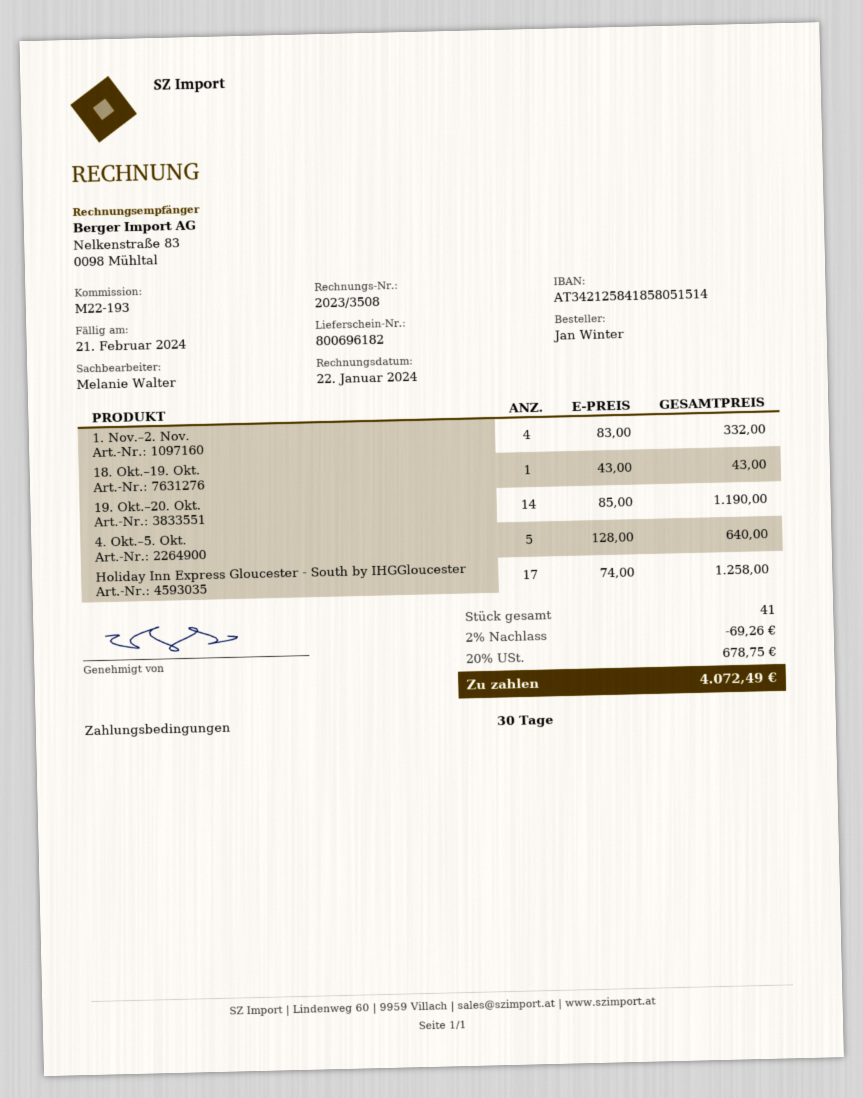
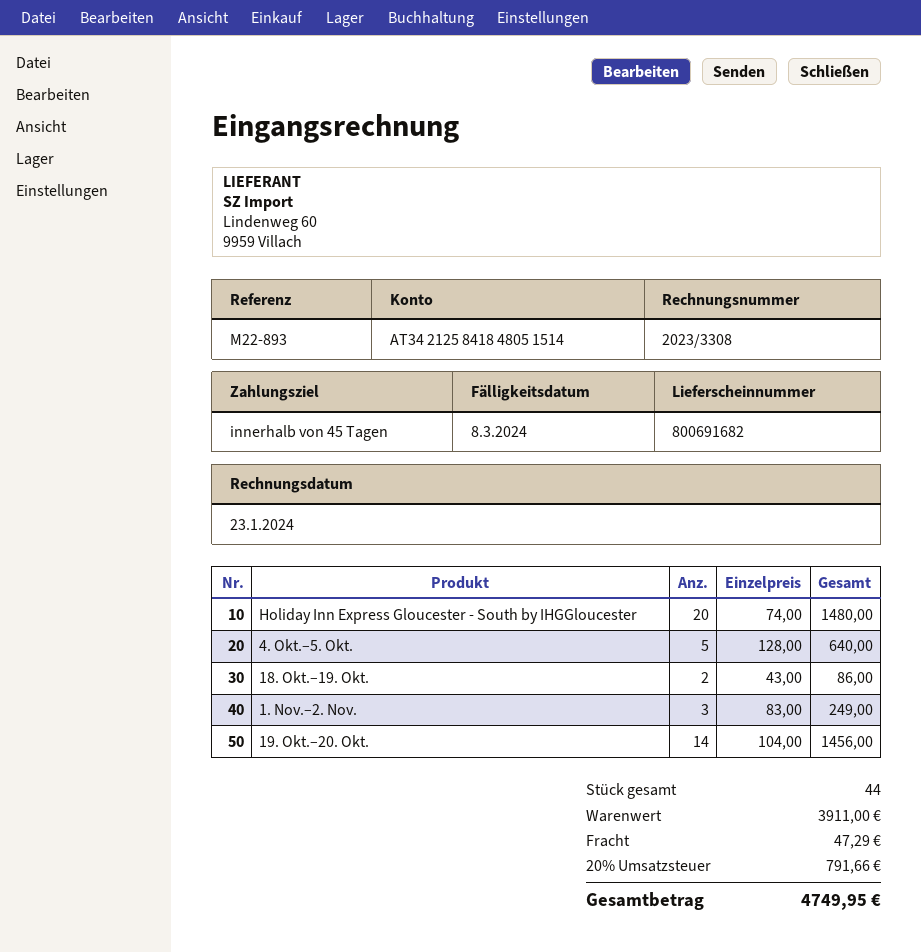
delivery note number: 800696182 -> 800691682
invoice number: 2023/3508 -> 2023/3308
invoice date: 2024-01-22 -> 2024-01-23
payment terms: 30 days -> 45 days
due date: 2024-02-21 -> 2024-03-08
reference: M22-193 -> M22-893
bank account: AT342125841858051514 -> AT342125841848051514
1. Nov.–2. Nov.: 4 x 83.00 = 332.00 -> 3 x 83.00 = 249.00
18. Okt.–19. Okt.: 1 x 43.00 = 43.00 -> 2 x 43.00 = 86.00
19. Okt.–20. Okt.: 14 x 85.00 = 1190.00 -> 14 x 104.00 = 1456.00
Holiday Inn Express Gloucester - South by IHGGloucester: 17 x 74.00 = 1258.00 -> 20 x 74.00 = 1480.00
total quantity: 41 -> 44
discount: 2% = 69.26 -> none
shipping: none -> 47.29
tax: 20% = 678.75 -> 20% = 791.66
total: 4072.49 -> 4749.95

